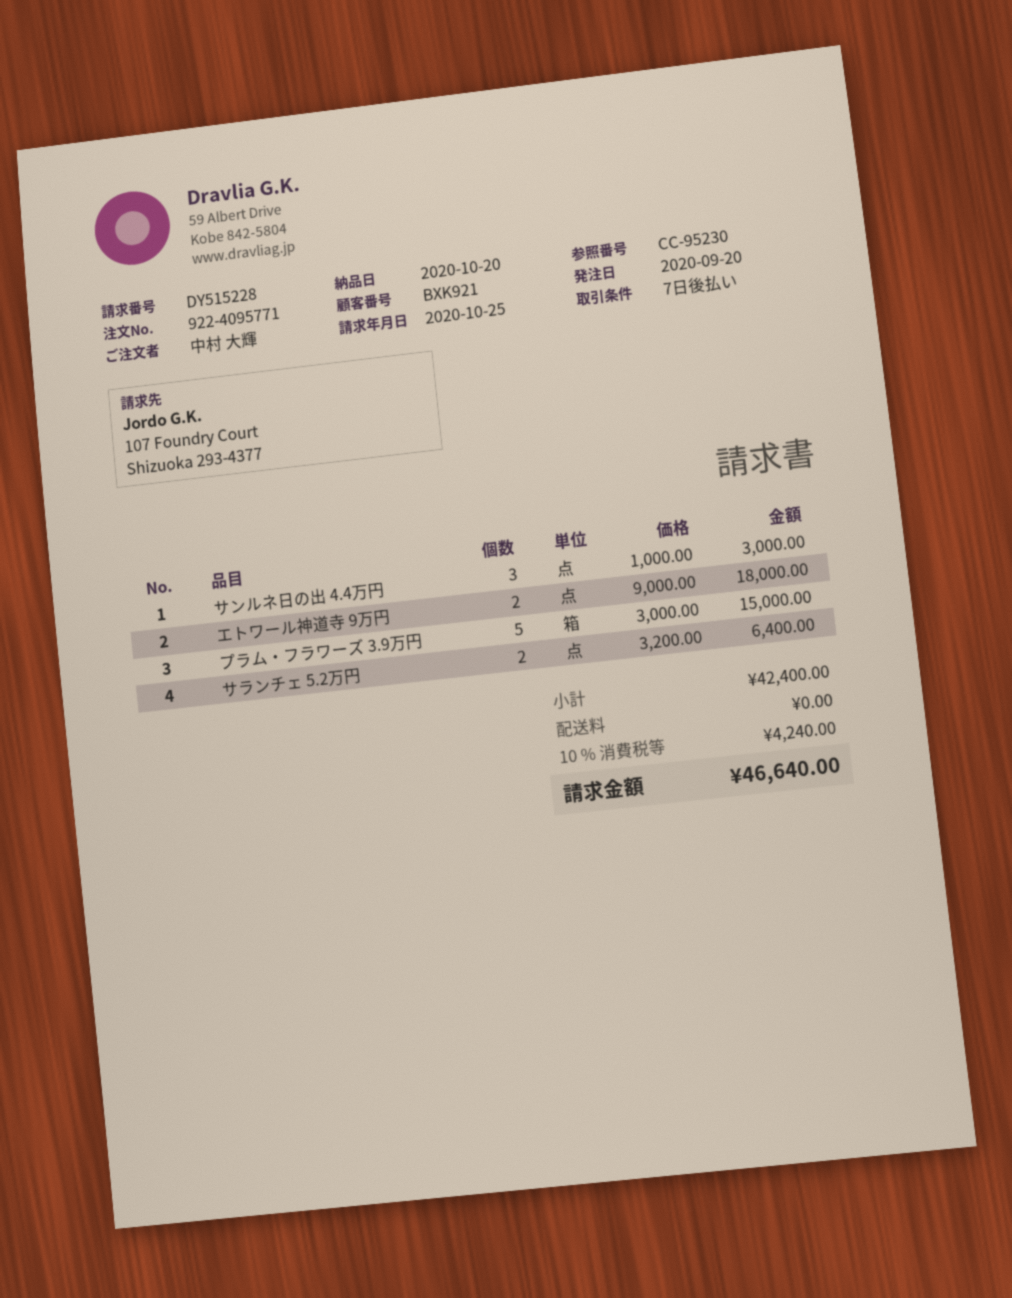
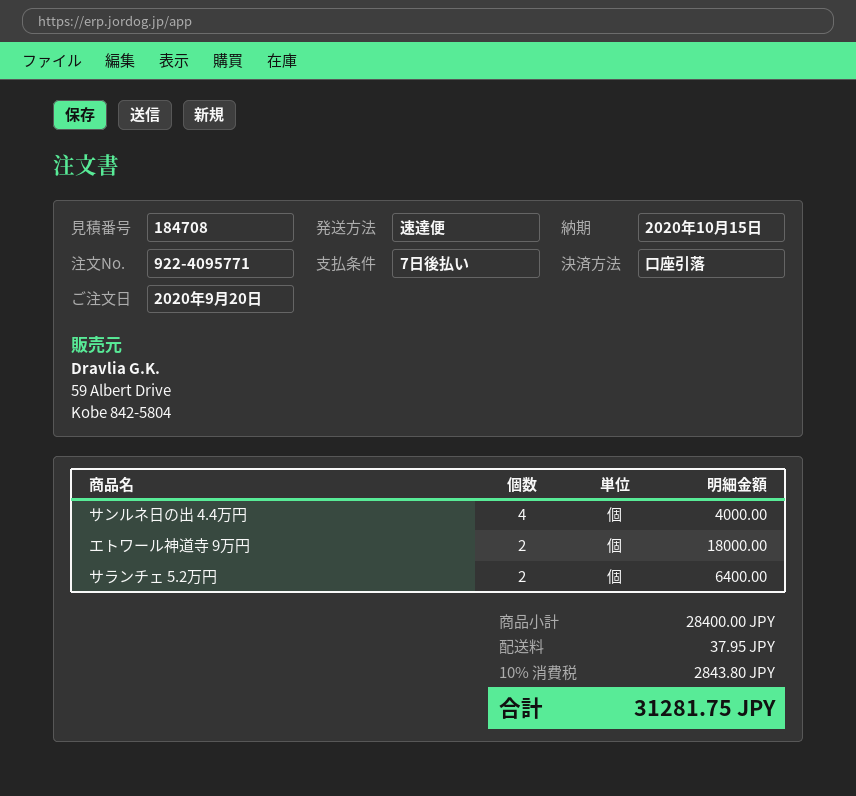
delivery date: 2020-10-20 -> 2020-10-15
サンルネ日の出 4.4万円: 3 for 3000.00 -> 4 for 4000.00
プラム・フラワーズ 3.9万円: 5 for 15000.00 -> none
subtotal: 42400.00 -> 28400.00
shipping: 0.00 -> 37.95
tax: 10% = 4240.00 -> 10% = 2843.80
total: 46640.00 -> 31281.75

